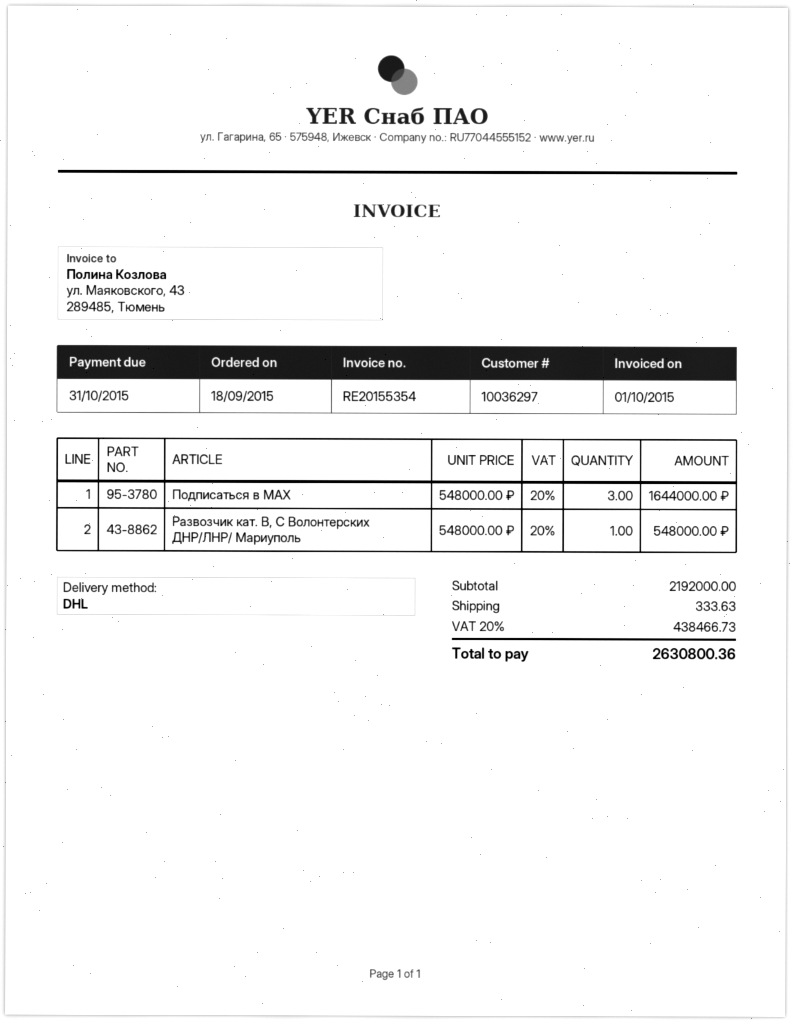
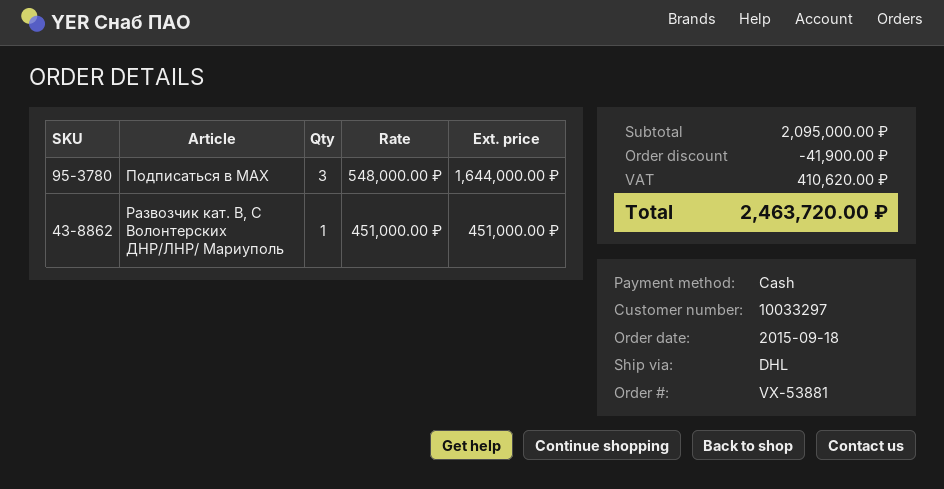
customer number: 10036297 -> 10033297
Развозчик кат. B, С Волонтерских ДНР/ЛНР/ Мариуполь: 1 x 548000.00 = 548000.00 -> 1 x 451000.00 = 451000.00
subtotal: 2192000.00 -> 2095000.00
discount: none -> 41900.00
shipping: 333.63 -> none
tax: 438466.73 -> 410620.00
total: 2630800.36 -> 2463720.00

